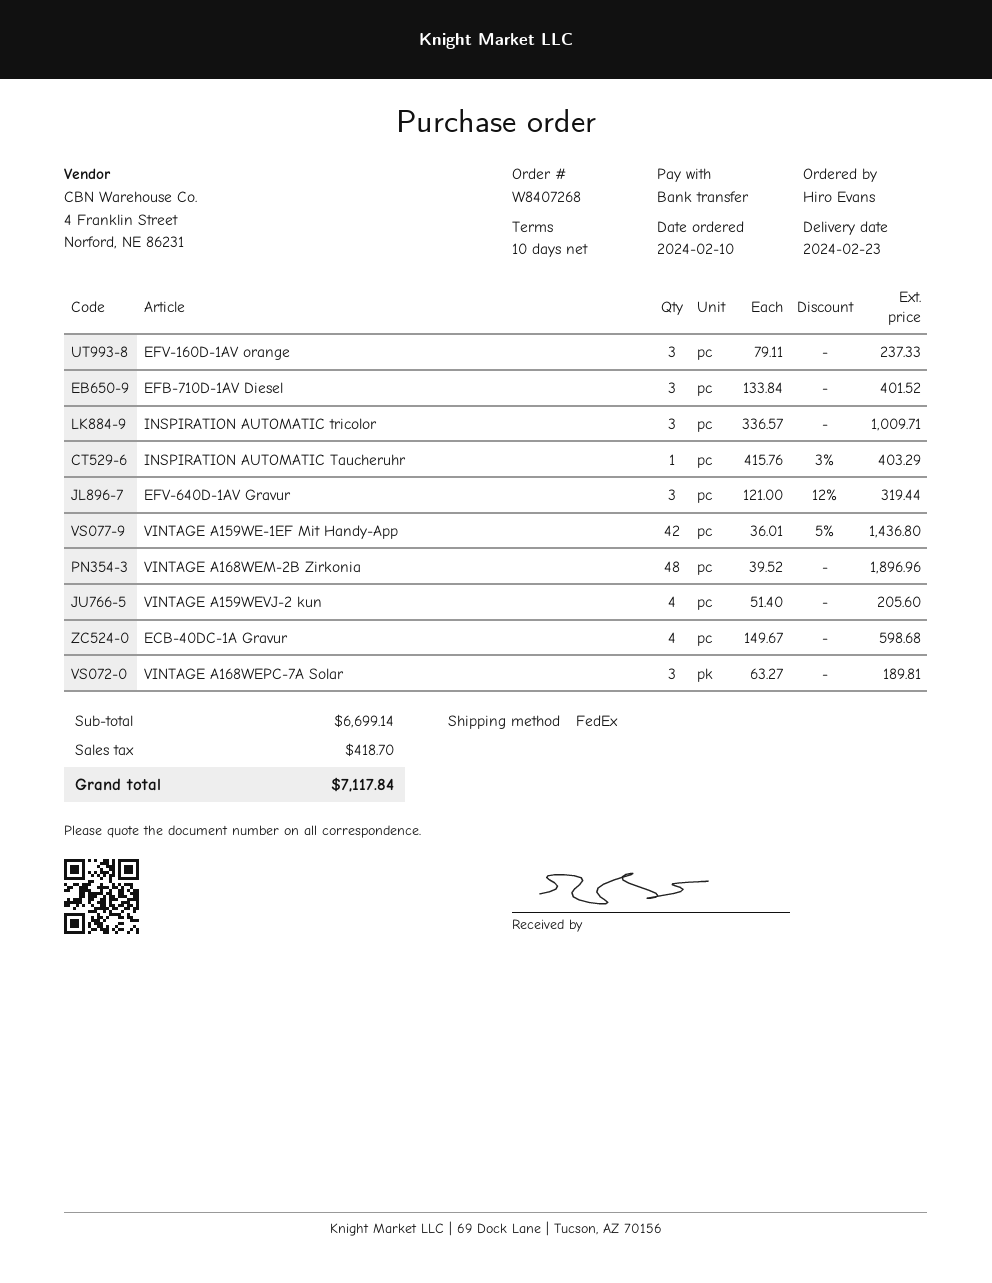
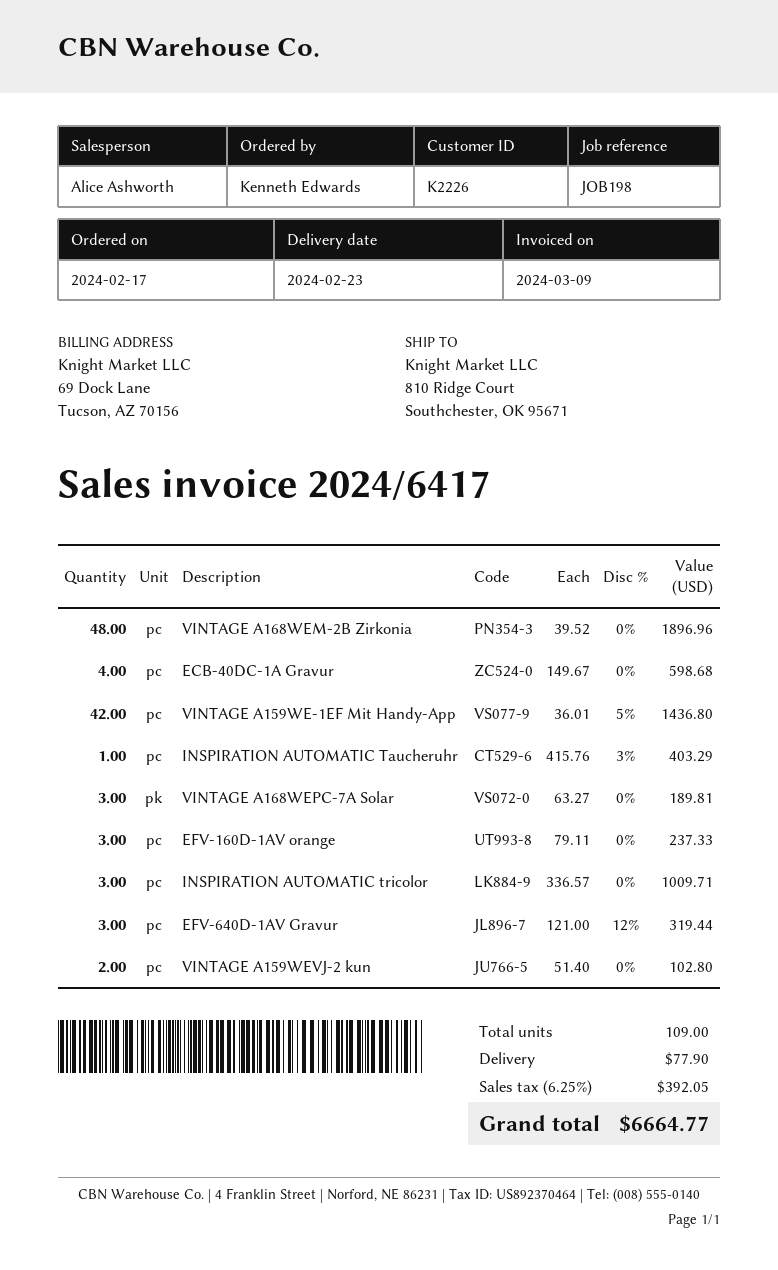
order date: 2024-02-10 -> 2024-02-17
ordered by: Hiro Evans -> Kenneth Edwards
EFB-710D-1AV Diesel: 3 x 133.84 = 401.52 -> none
VINTAGE A159WEVJ-2 kun: 4 x 51.40 = 205.60 -> 2 x 51.40 = 102.80
shipping: none -> 77.90
tax: 418.70 -> 392.05
total: 7117.84 -> 6664.77

